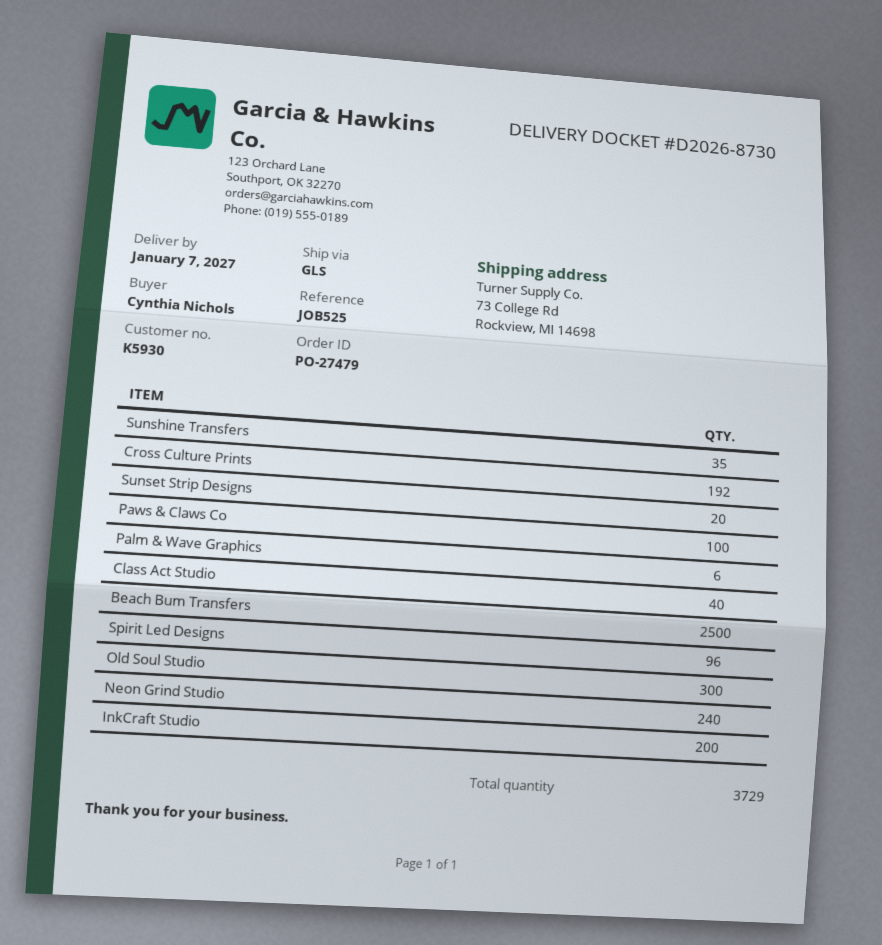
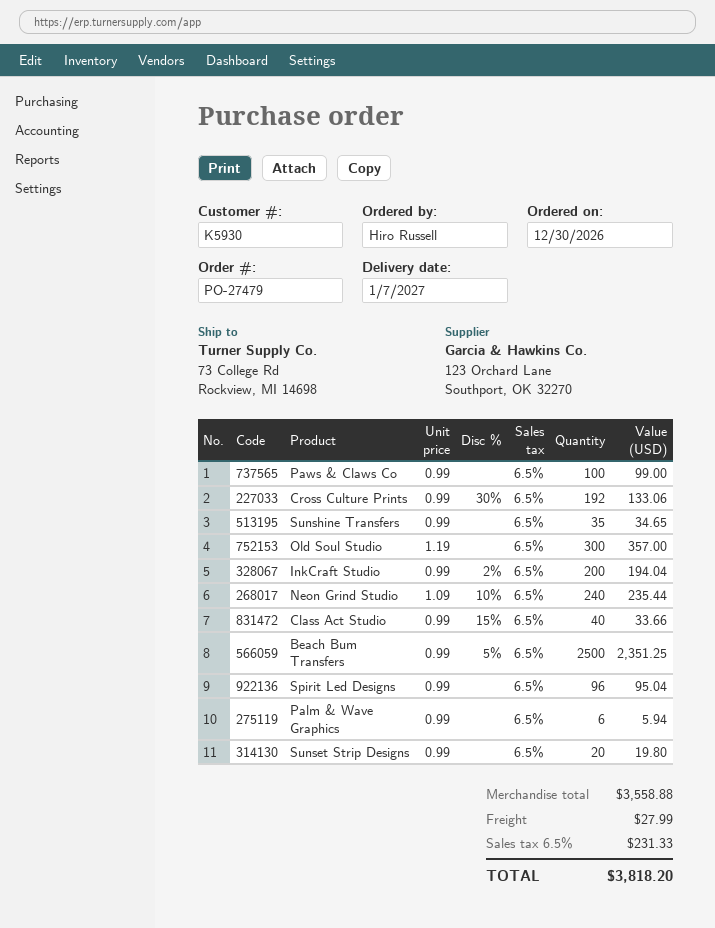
ordered by: Cynthia Nichols -> Hiro Russell

